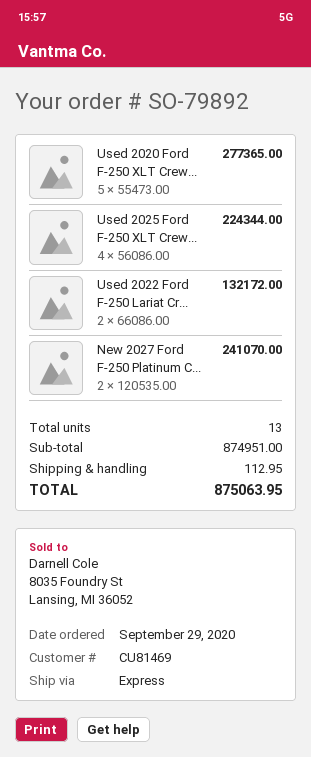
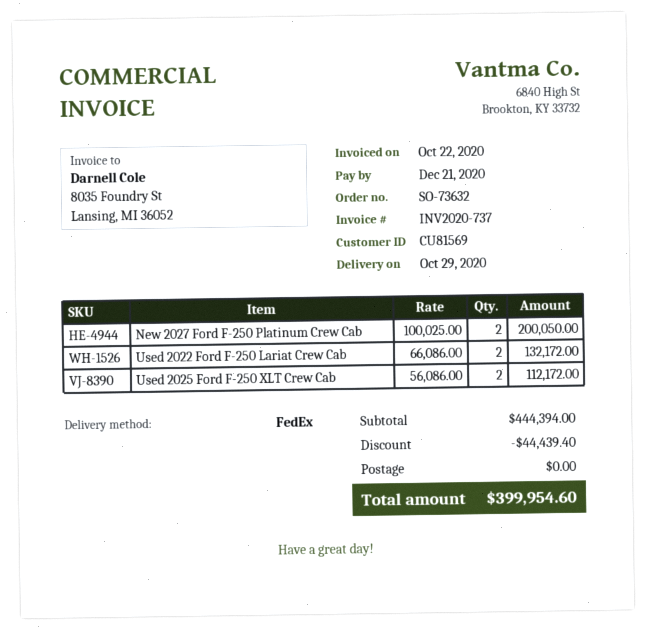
order number: SO-79892 -> SO-73632
customer number: CU81469 -> CU81569
shipping method: express -> FedEx
Used 2020 Ford F-250 XLT Crew...: 5 x 55473.00 = 277365.00 -> none
Used 2025 Ford F-250 XLT Crew...: 4 x 56086.00 = 224344.00 -> 2 x 56086.00 = 112172.00
New 2027 Ford F-250 Platinum C...: 2 x 120535.00 = 241070.00 -> 2 x 100025.00 = 200050.00
subtotal: 874951.00 -> 444394.00
discount: none -> 44439.40
shipping: 112.95 -> 0.00
total: 875063.95 -> 399954.60

